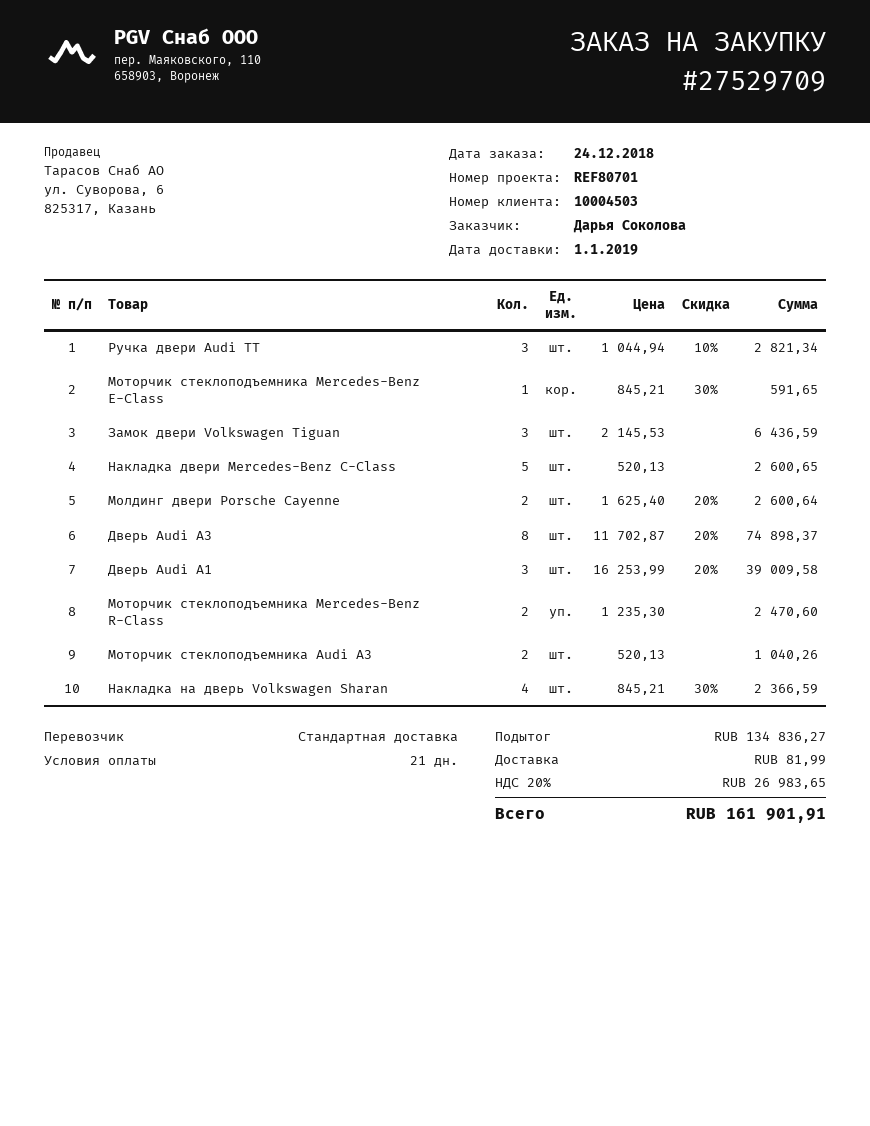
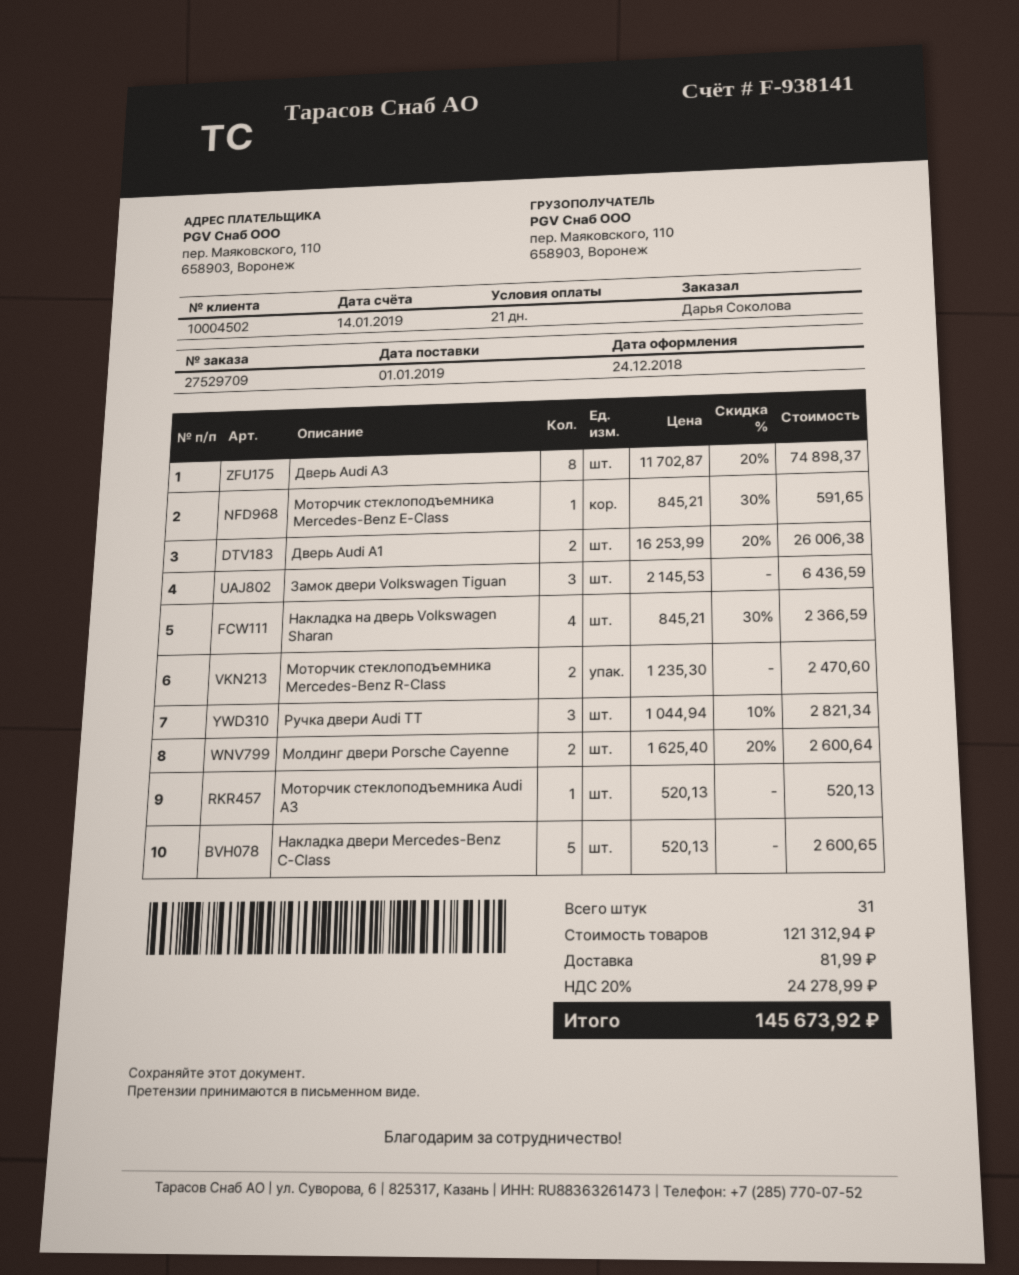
customer number: 10004503 -> 10004502
Дверь Audi A1: 3 x 16253.99 - 20% = 39009.58 -> 2 x 16253.99 - 20% = 26006.38
Моторчик стеклоподъемника Audi A3: 2 x 520.13 = 1040.26 -> 1 x 520.13 = 520.13
subtotal: 134836.27 -> 121312.94
tax: 20% = 26983.65 -> 20% = 24278.99
total: 161901.91 -> 145673.92

